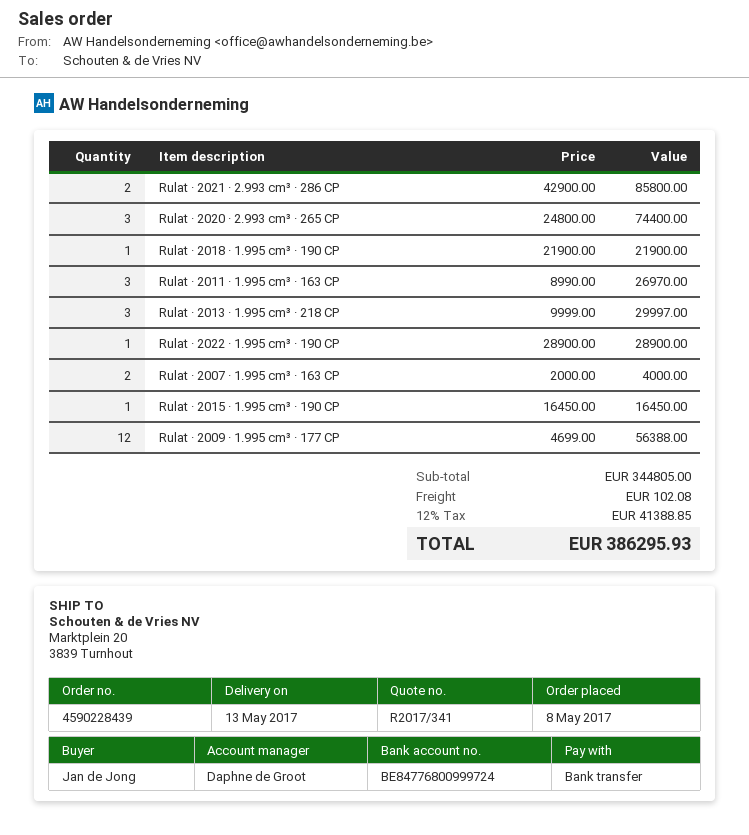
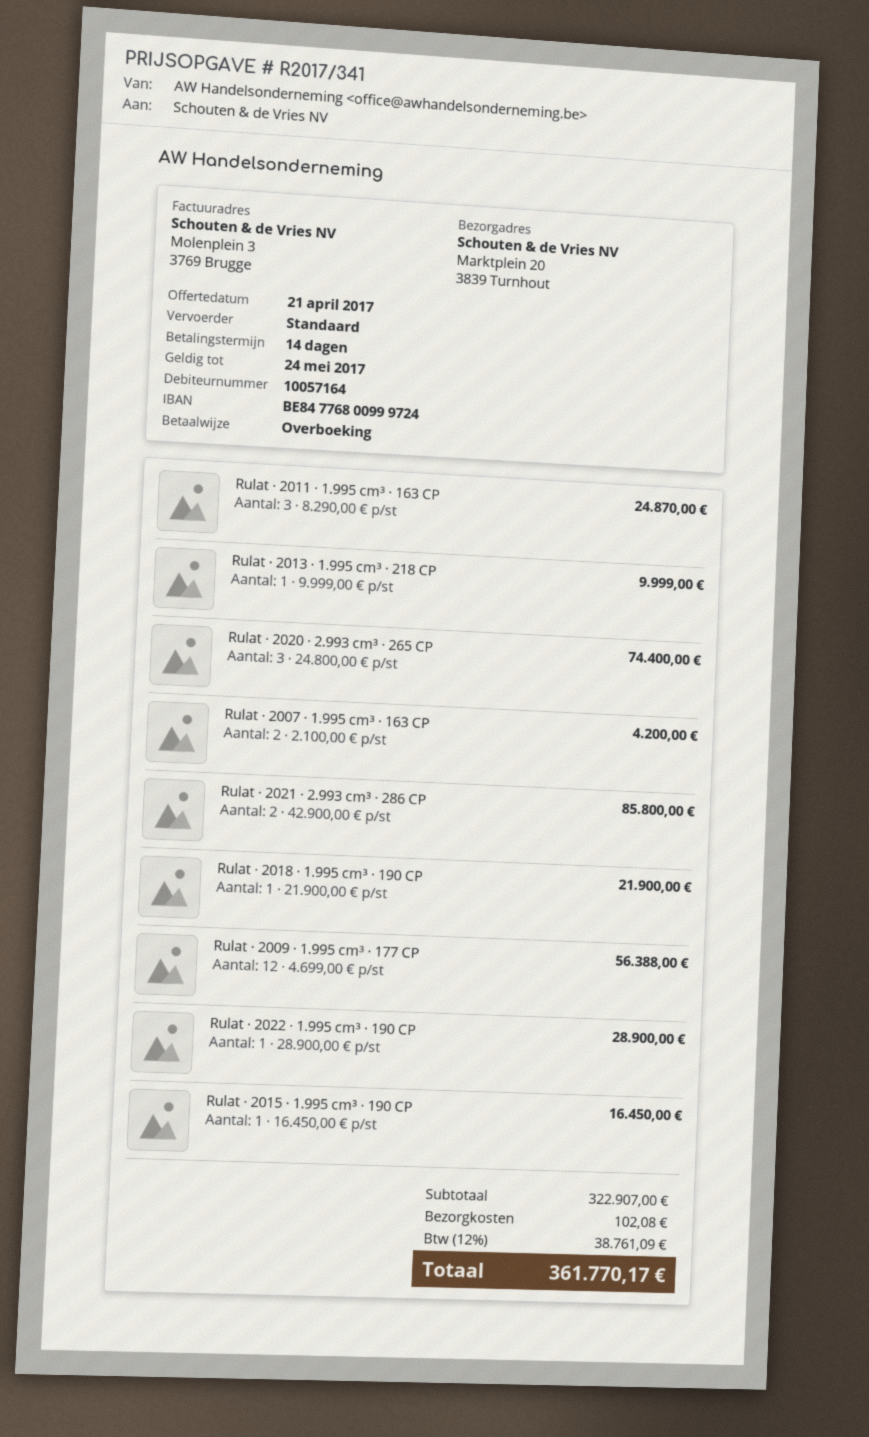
Rulat · 2011 · 1.995 cm³ · 163 CP: 3 x 8990.00 = 26970.00 -> 3 x 8290.00 = 24870.00
Rulat · 2013 · 1.995 cm³ · 218 CP: 3 x 9999.00 = 29997.00 -> 1 x 9999.00 = 9999.00
Rulat · 2007 · 1.995 cm³ · 163 CP: 2 x 2000.00 = 4000.00 -> 2 x 2100.00 = 4200.00
subtotal: 344805.00 -> 322907.00
tax: 12% = 41388.85 -> 12% = 38761.09
total: 386295.93 -> 361770.17

